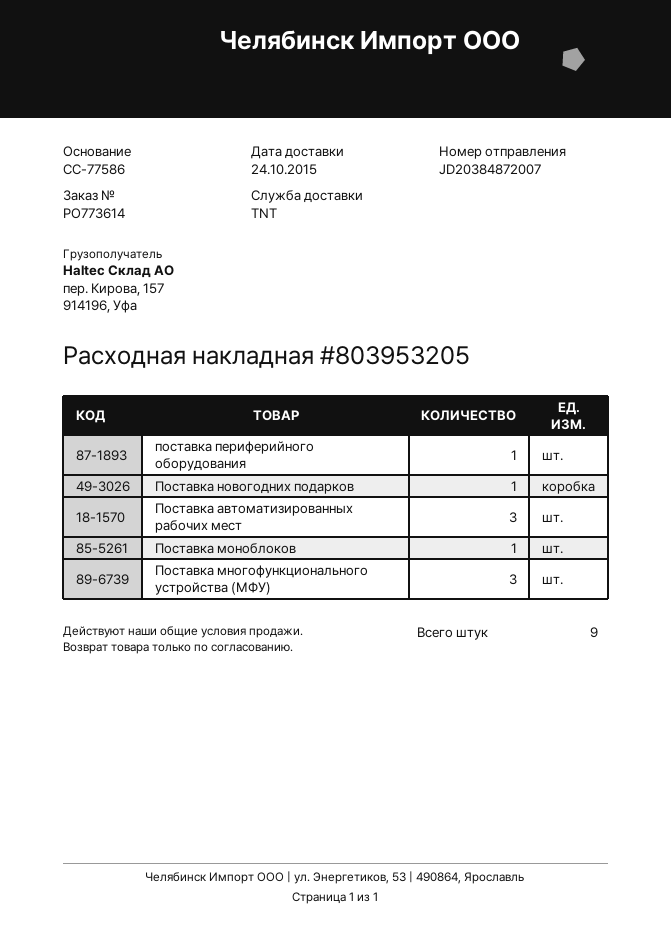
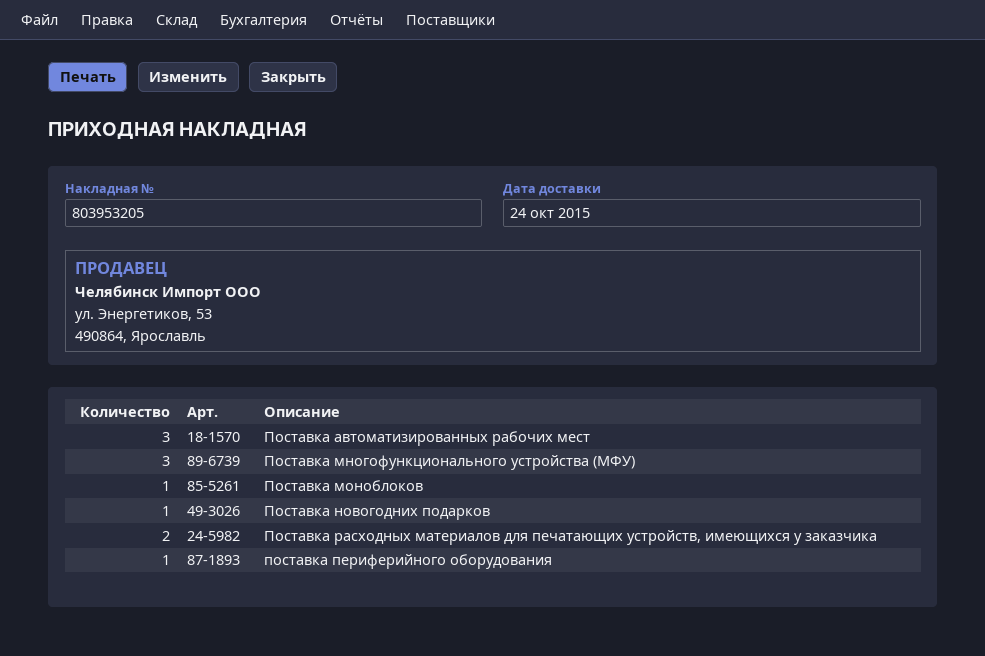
Поставка расходных материалов для печатающих устройств, имеющихся у заказчика: none -> 2

